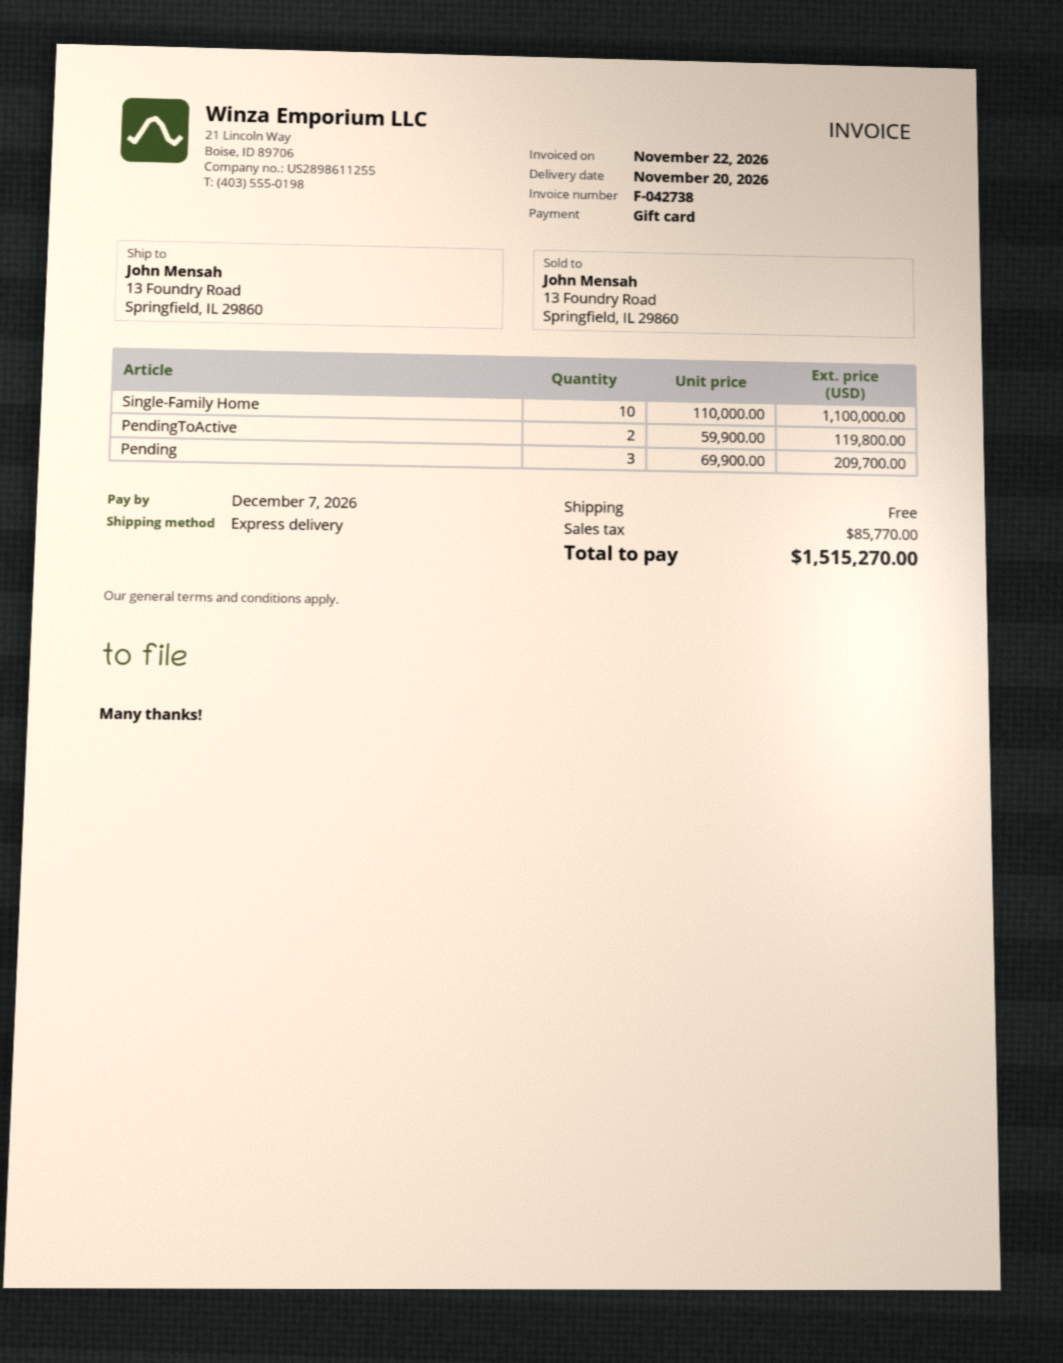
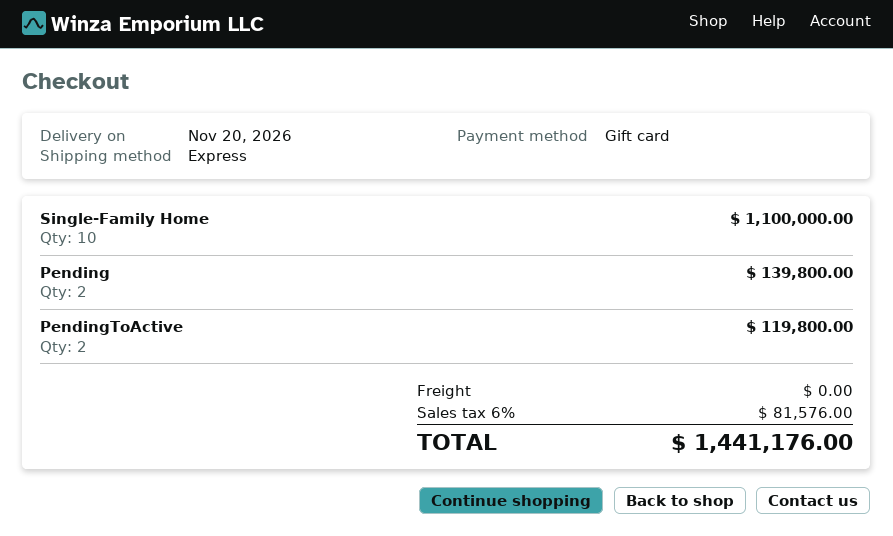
Pending: 3 for 209700.00 -> 2 for 139800.00
tax: 85770.00 -> 81576.00
total: 1515270.00 -> 1441176.00

